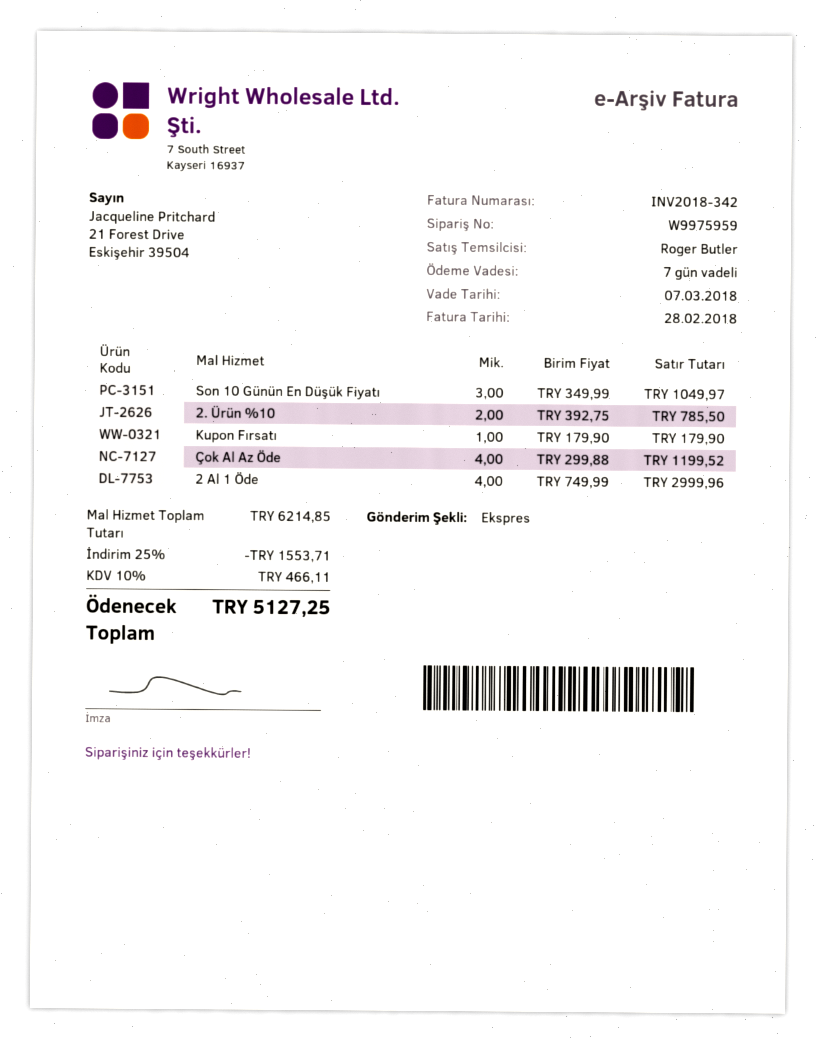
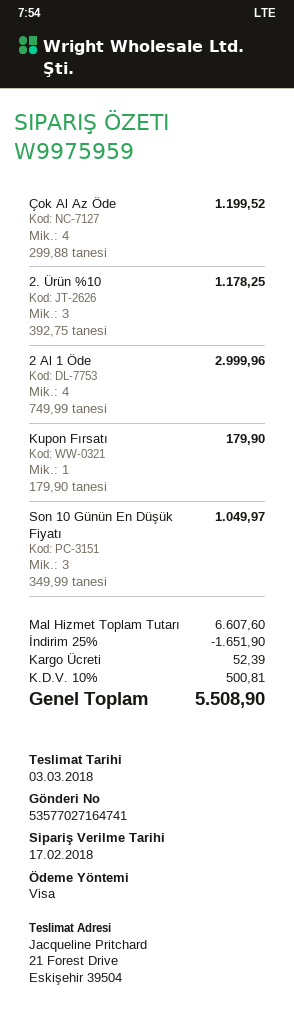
2. Ürün %10: 2 x 392.75 = 785.50 -> 3 x 392.75 = 1178.25
subtotal: 6214.85 -> 6607.60
discount: 25% = 1553.71 -> 25% = 1651.90
shipping: none -> 52.39
tax: 10% = 466.11 -> 10% = 500.81
total: 5127.25 -> 5508.90

